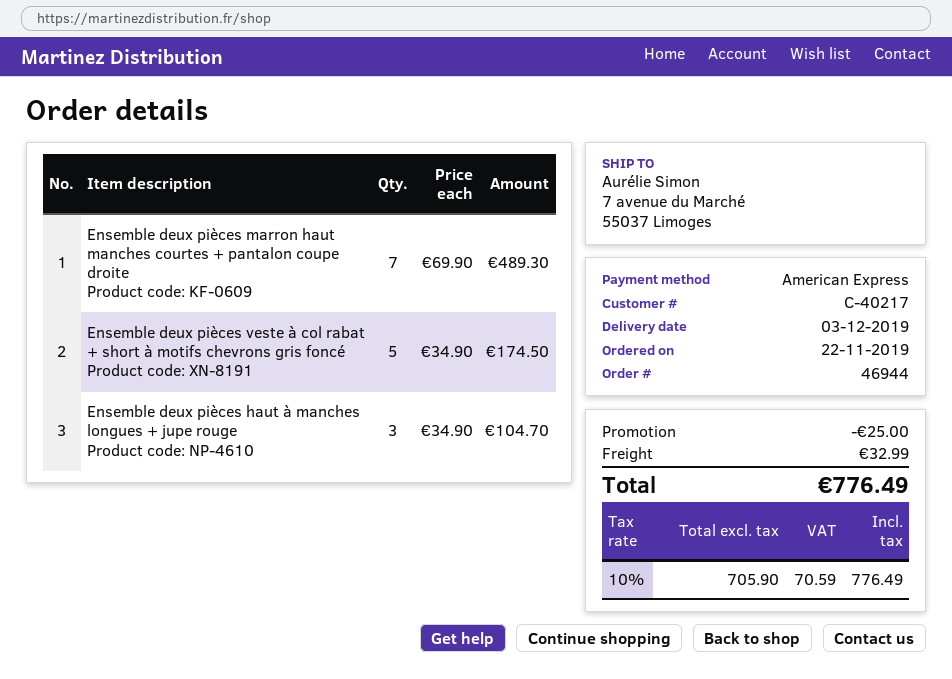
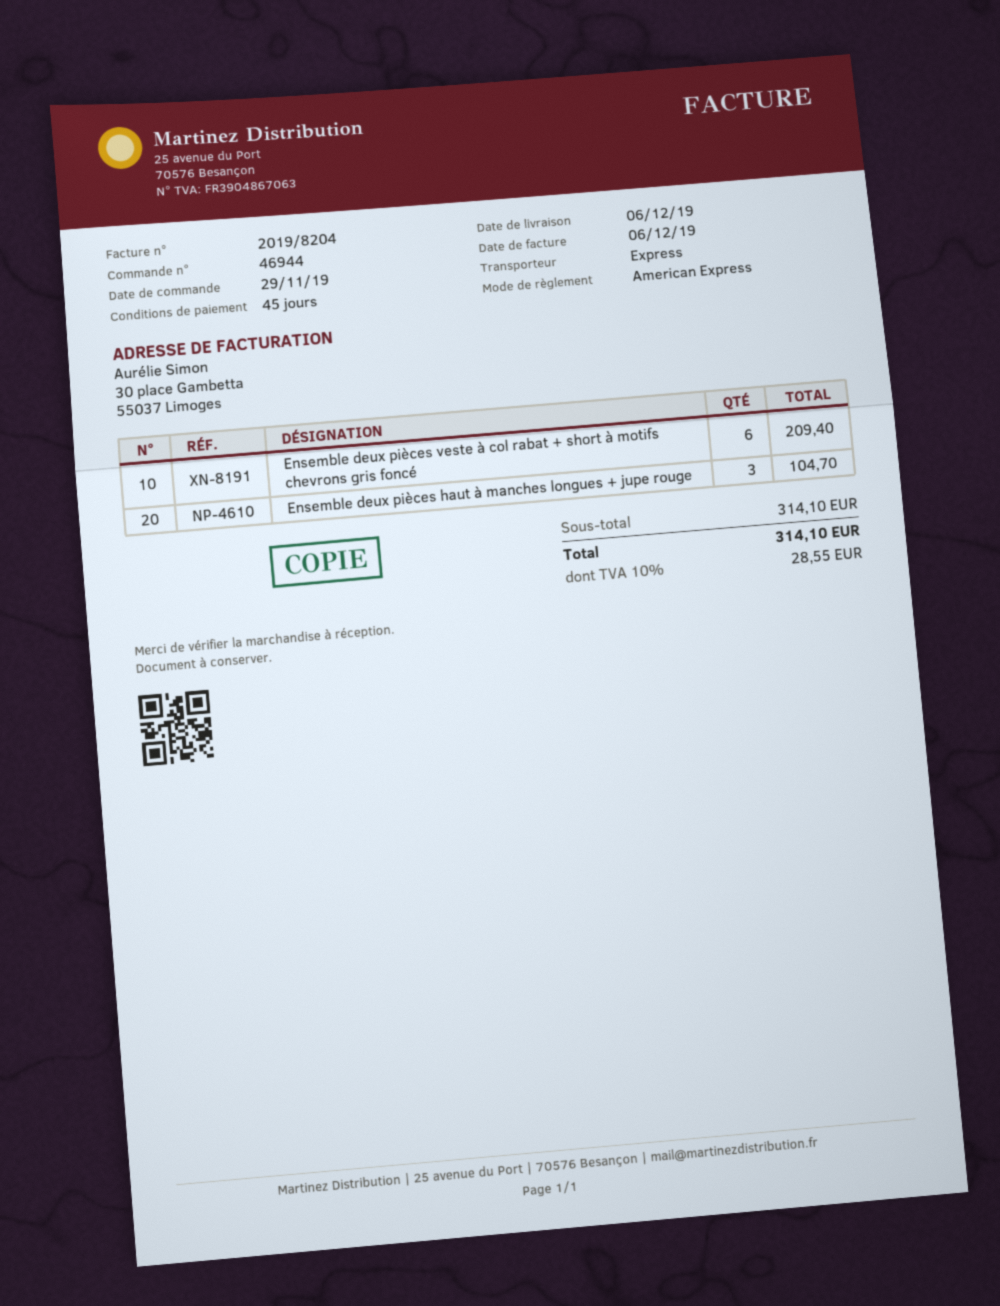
order date: 2019-11-22 -> 2019-11-29
delivery date: 2019-12-03 -> 2019-12-06
Ensemble deux pièces marron haut manches courtes + pantalon coupe droite: 7 for 489.30 -> none
Ensemble deux pièces veste à col rabat + short à motifs chevrons gris foncé: 5 for 174.50 -> 6 for 209.40
discount: 25.00 -> none
shipping: 32.99 -> none
tax: 10% = 70.59 -> 10% = 28.55
total: 776.49 -> 314.10

